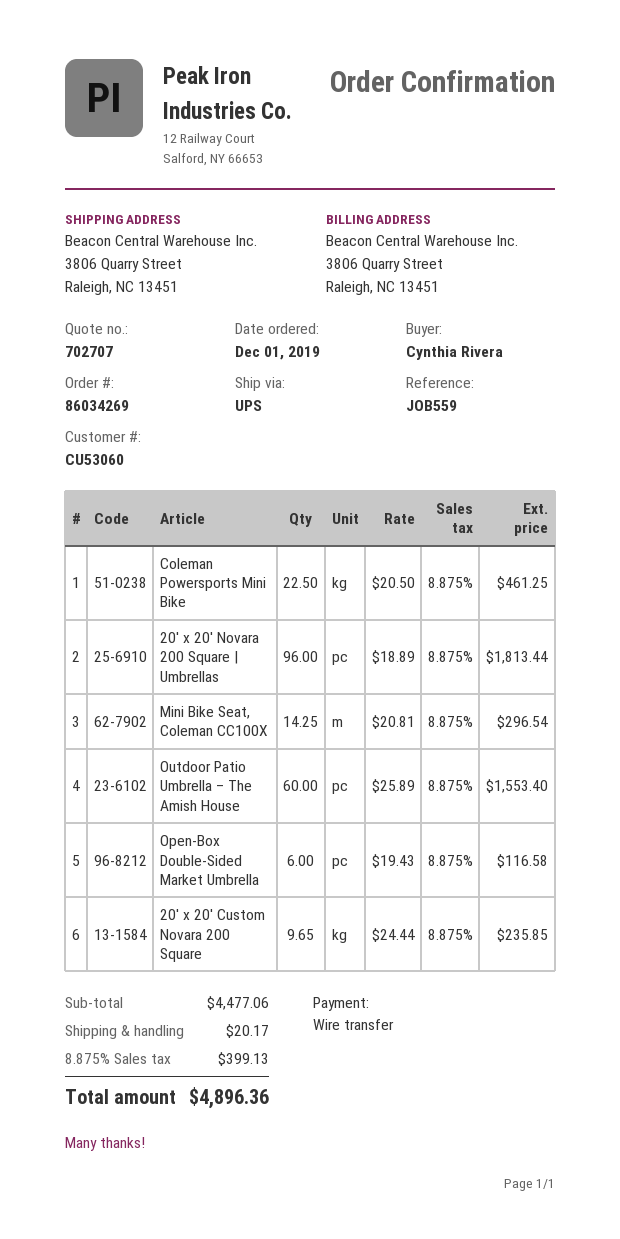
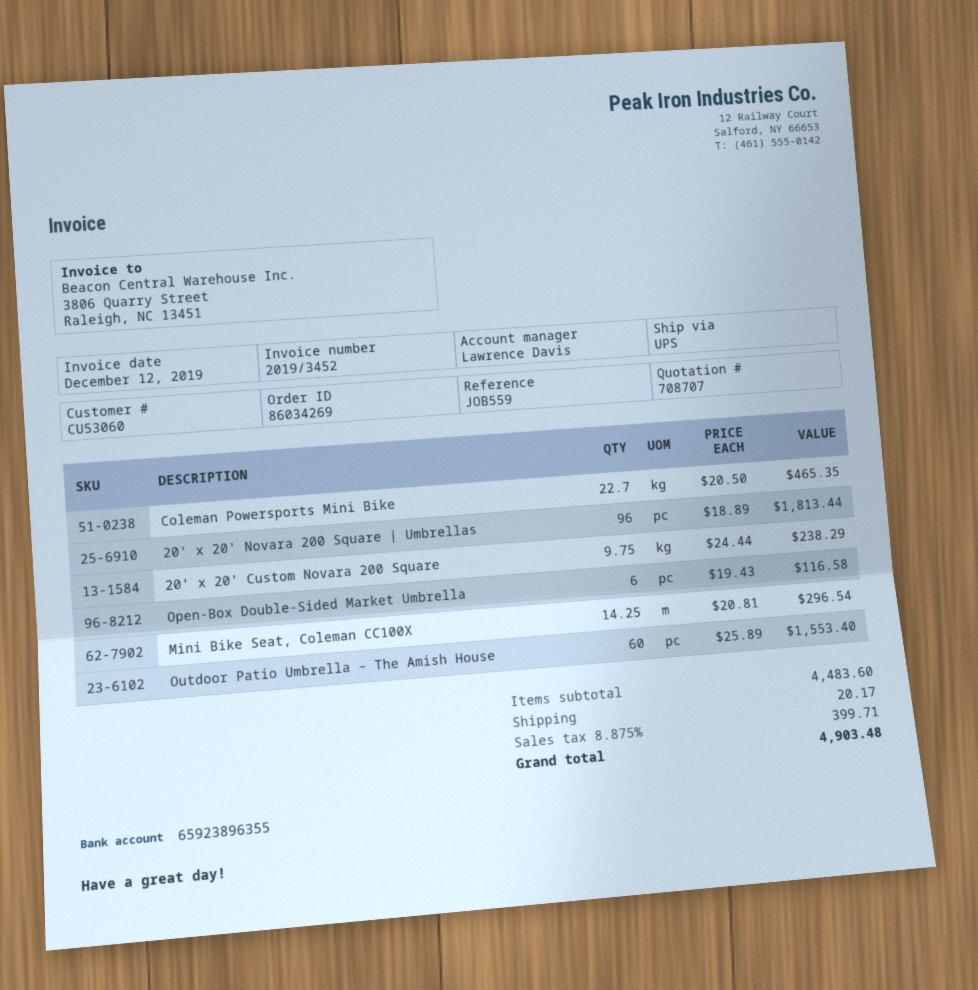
quote number: 702707 -> 708707
Coleman Powersports Mini Bike: 22.5 x 20.50 = 461.25 -> 22.7 x 20.50 = 465.35
20' x 20' Custom Novara 200 Square: 9.65 x 24.44 = 235.85 -> 9.75 x 24.44 = 238.29
subtotal: 4477.06 -> 4483.60
tax: 8.875% = 399.13 -> 8.875% = 399.71
total: 4896.36 -> 4903.48

